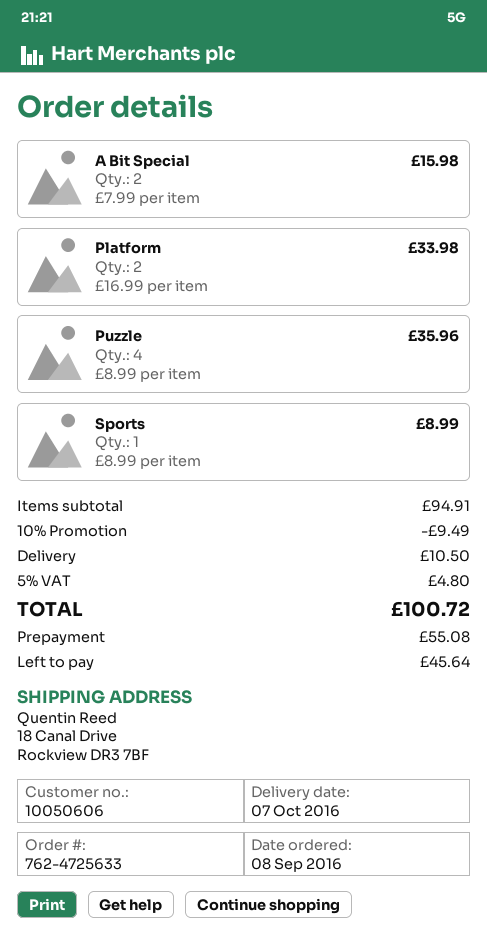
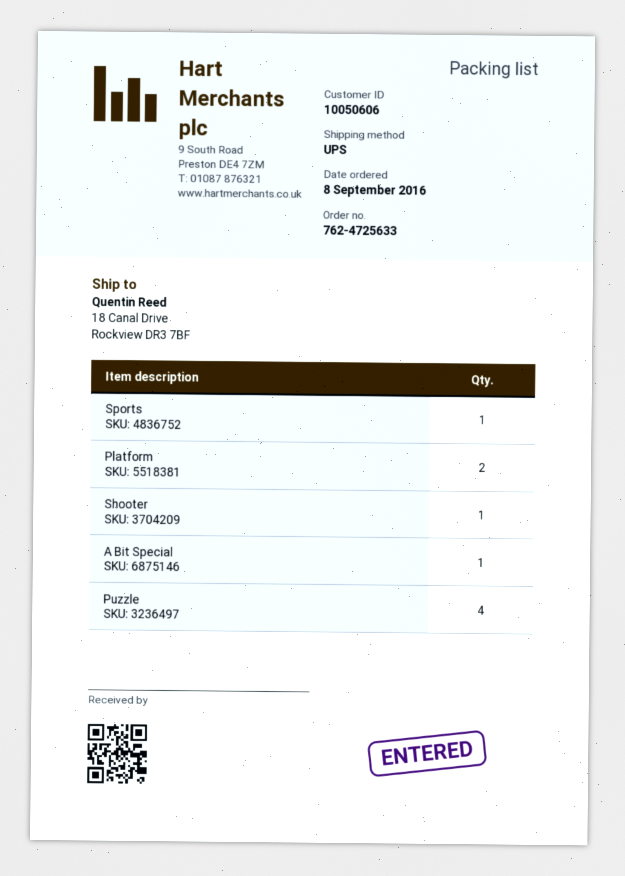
A Bit Special: 2 -> 1
Shooter: none -> 1

